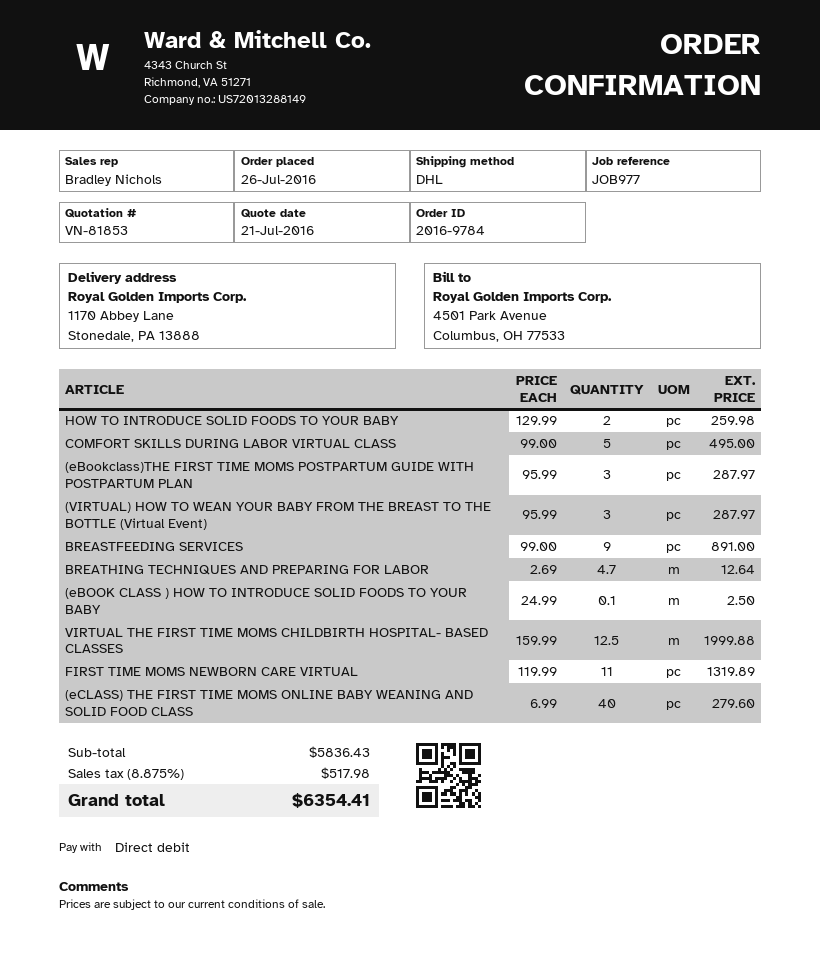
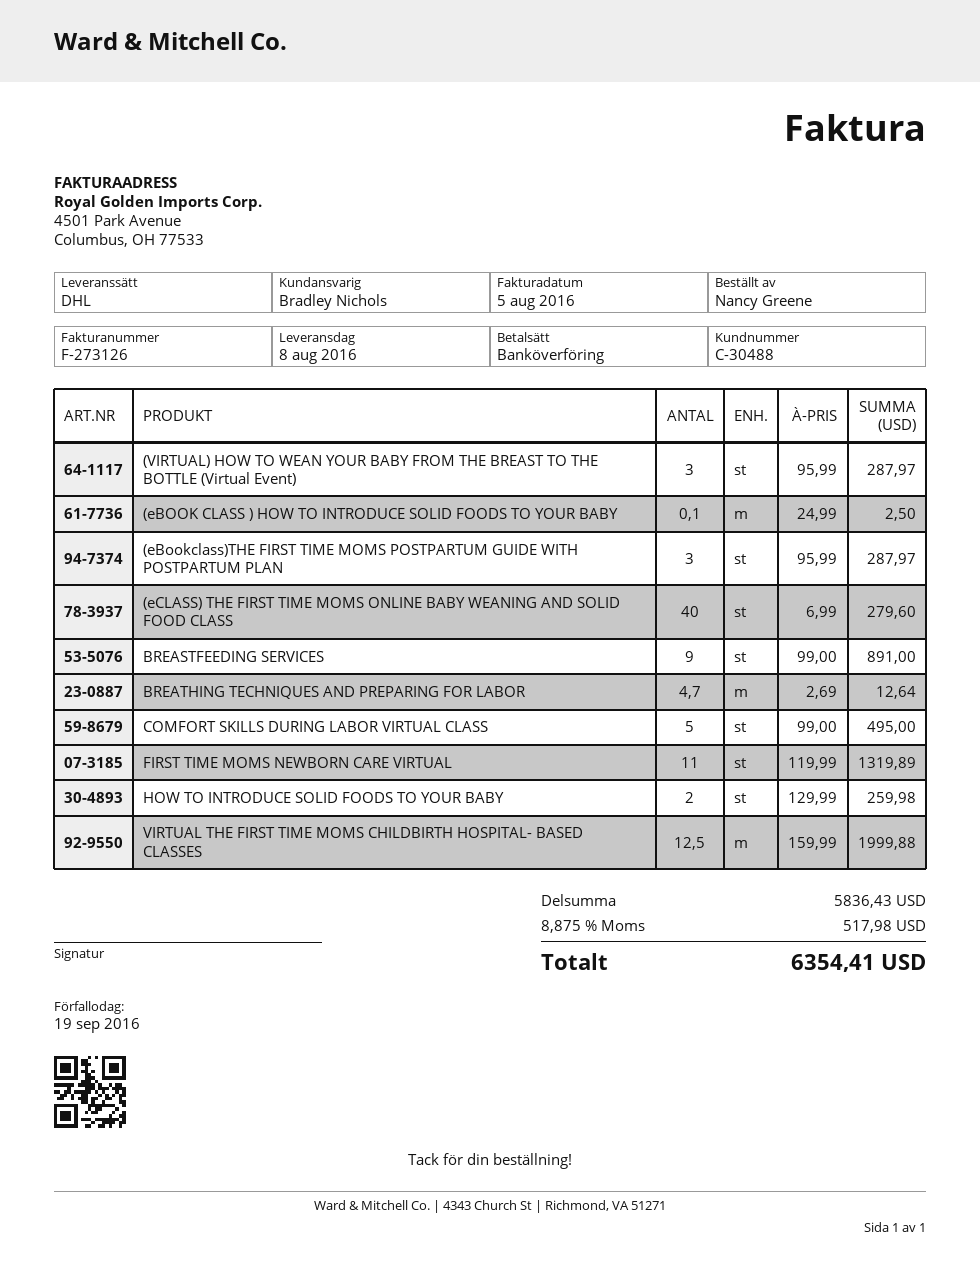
payment method: direct debit -> bank transfer

